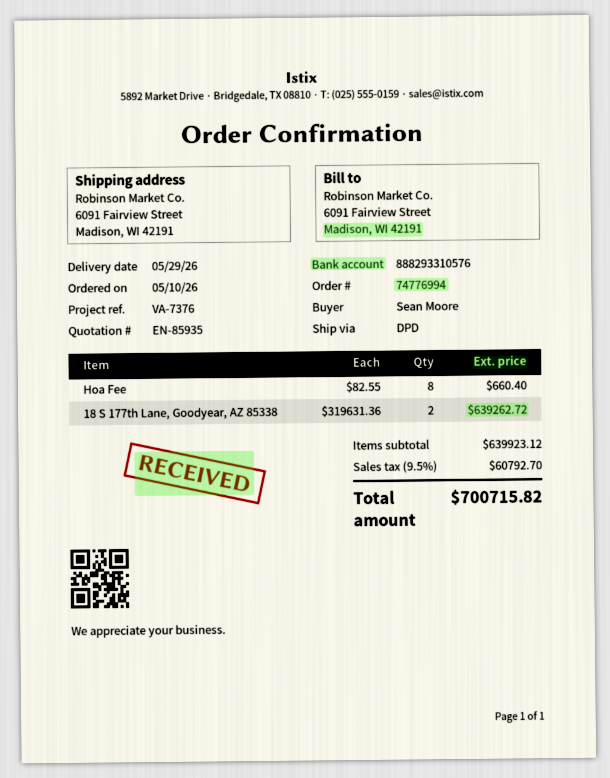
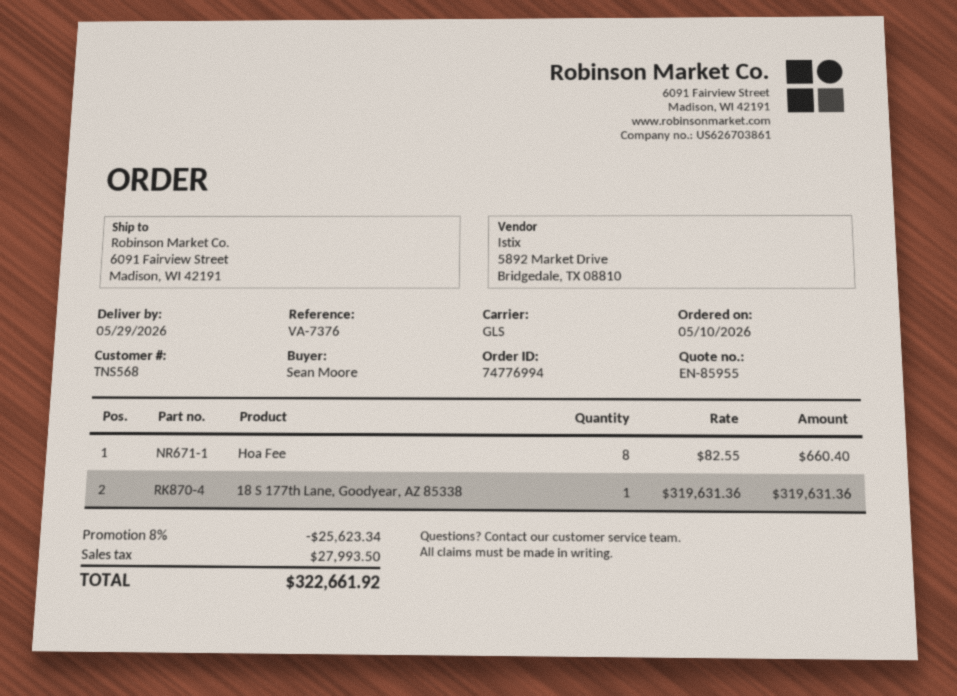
quote number: EN-85935 -> EN-85955
shipping method: DPD -> GLS
18 S 177th Lane, Goodyear, AZ 85338: 2 x 319631.36 = 639262.72 -> 1 x 319631.36 = 319631.36
discount: none -> 8% = 25623.34
tax: 60792.70 -> 27993.50
total: 700715.82 -> 322661.92

